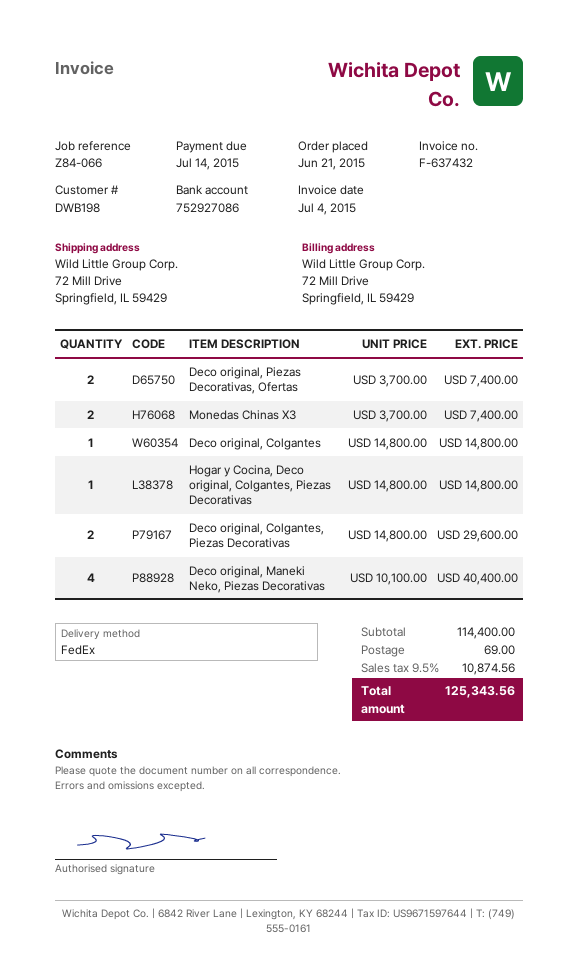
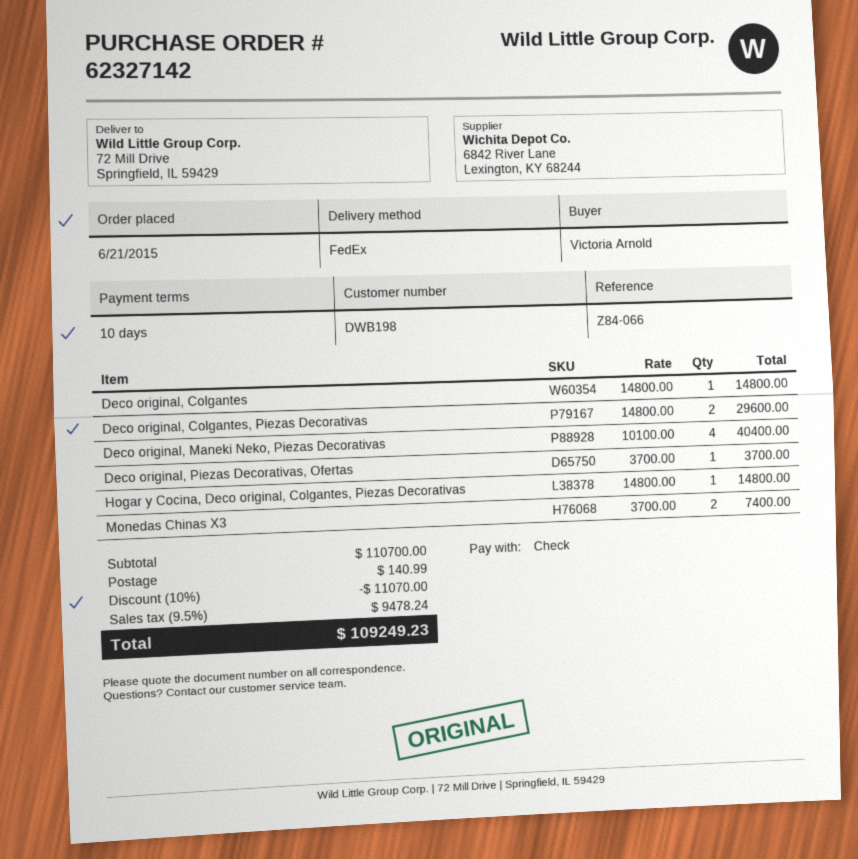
Deco original, Piezas Decorativas, Ofertas: 2 x 3700.00 = 7400.00 -> 1 x 3700.00 = 3700.00
subtotal: 114400.00 -> 110700.00
discount: none -> 10% = 11070.00
shipping: 69.00 -> 140.99
tax: 9.5% = 10874.56 -> 9.5% = 9478.24
total: 125343.56 -> 109249.23

